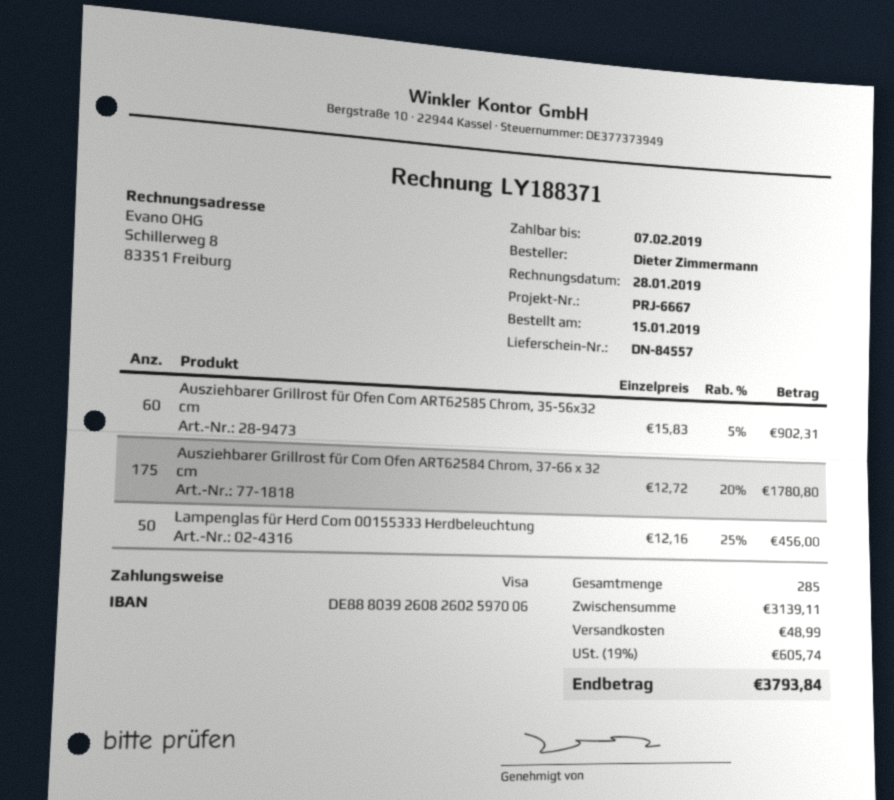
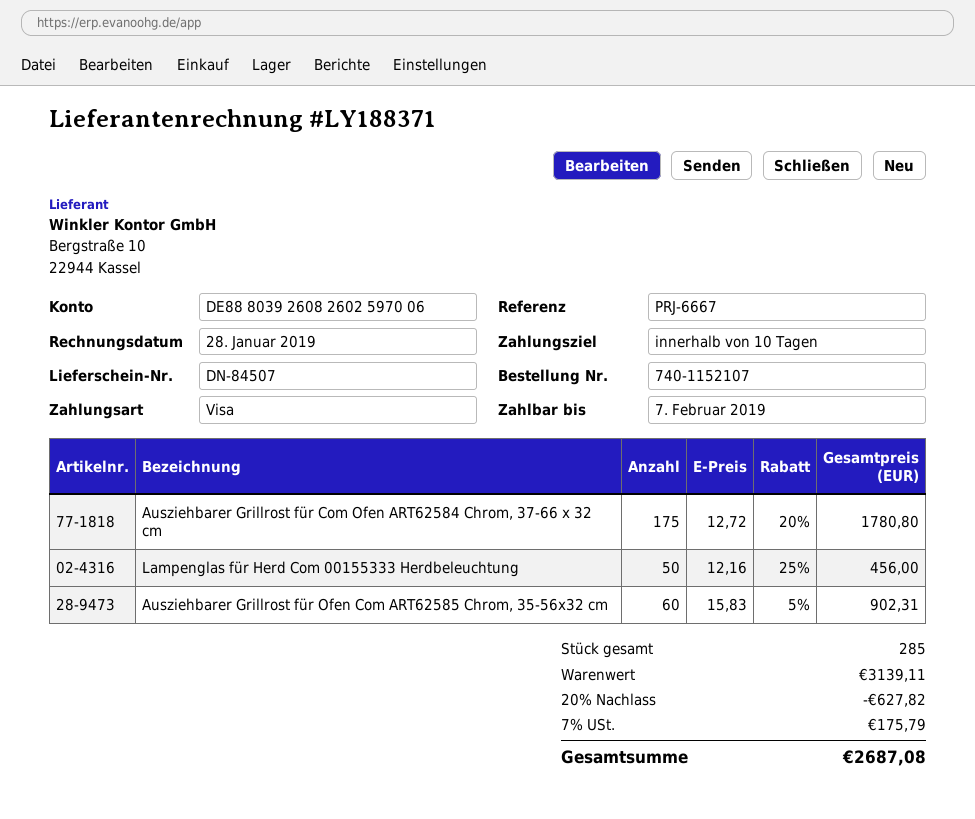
delivery note number: DN-84557 -> DN-84507
discount: none -> 20% = 627.82
shipping: 48.99 -> none
tax: 19% = 605.74 -> 7% = 175.79
total: 3793.84 -> 2687.08

